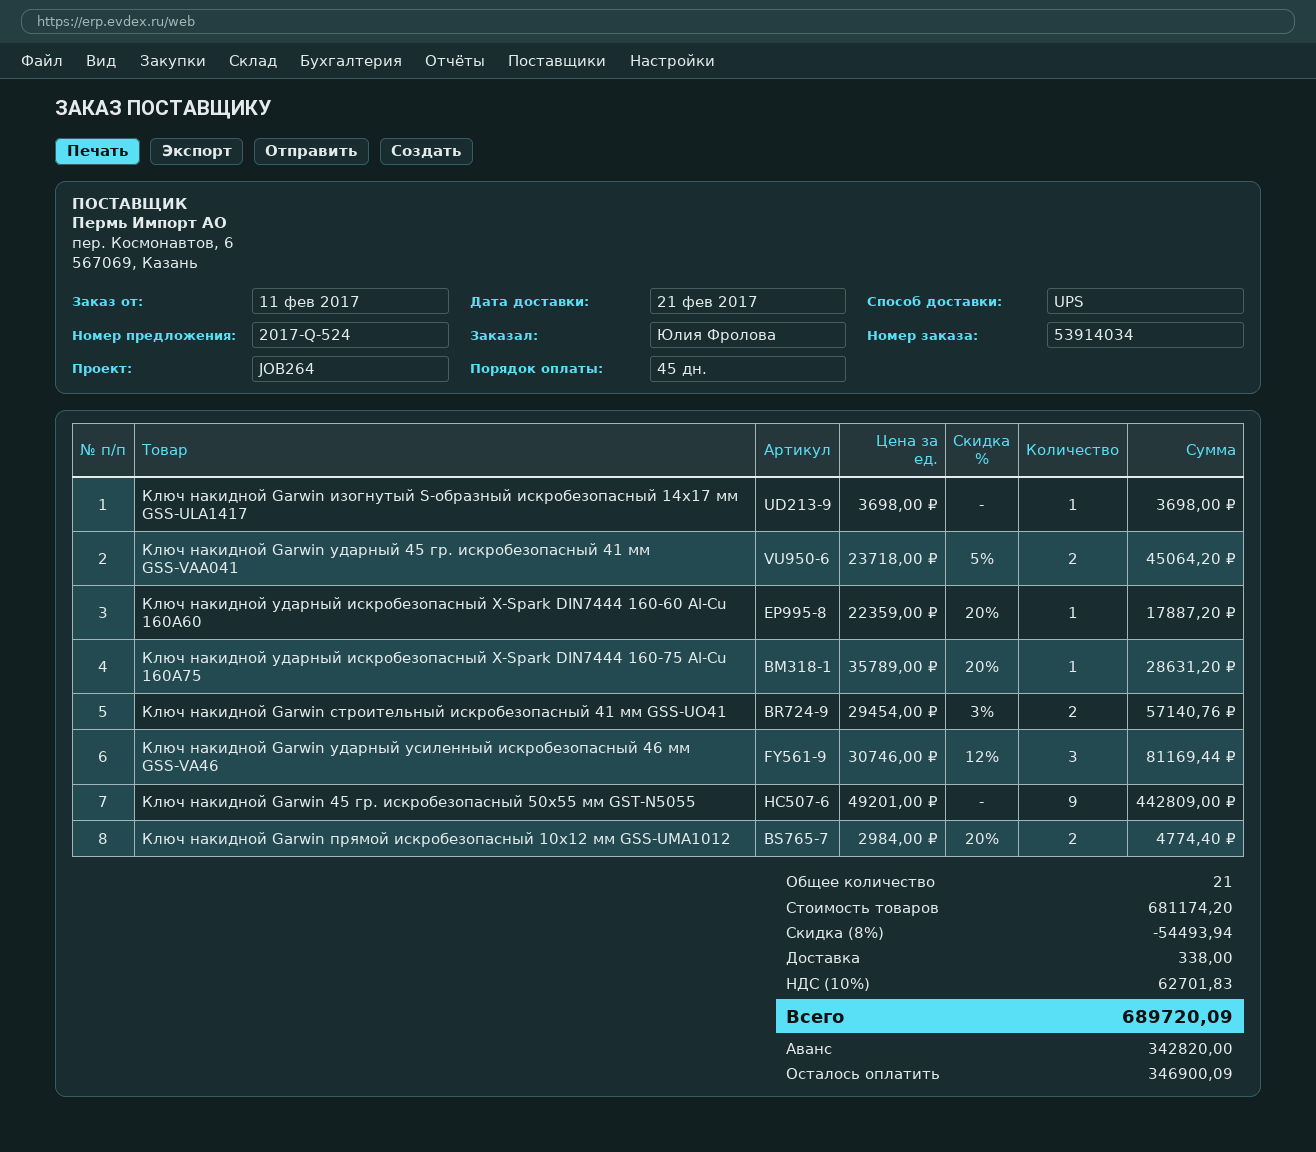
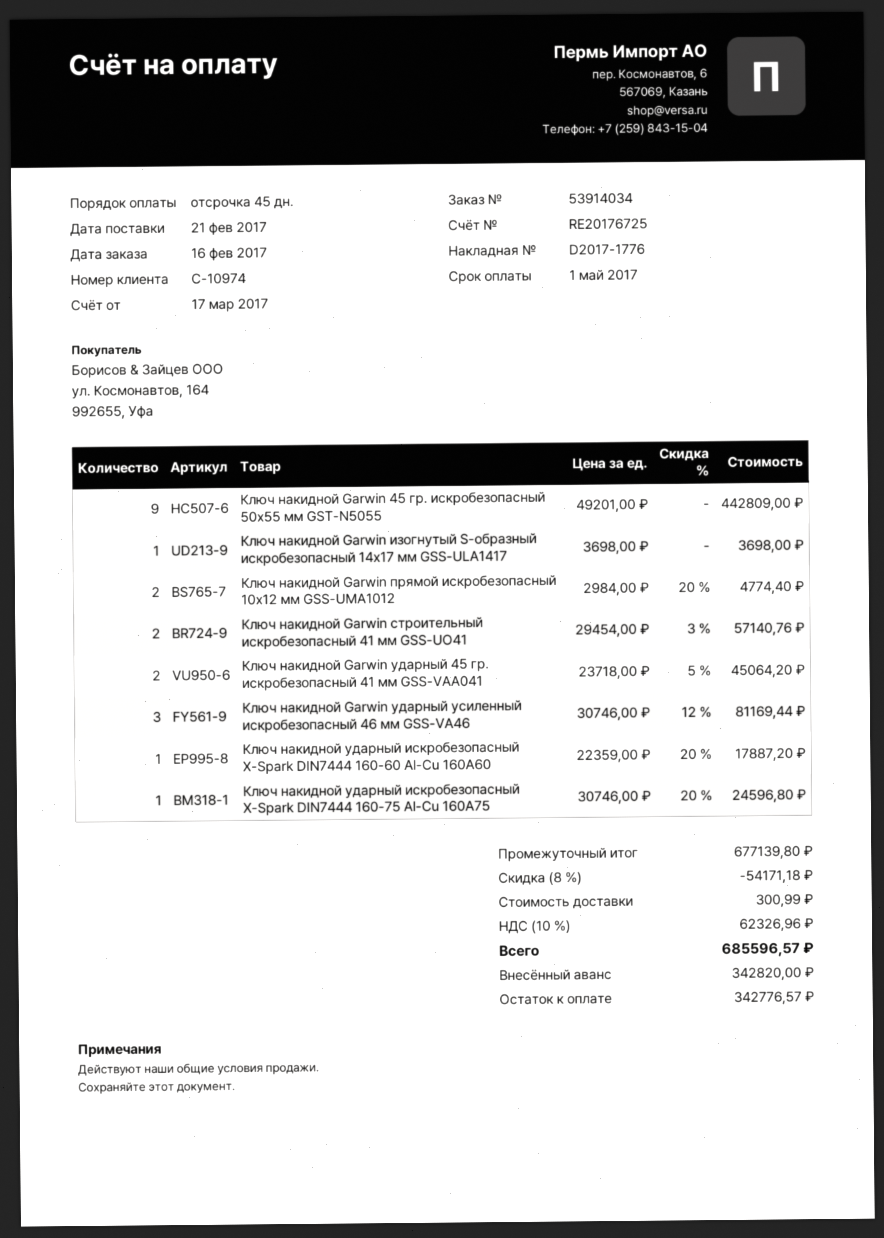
order date: 2017-02-11 -> 2017-02-16
Ключ накидной ударный искробезопасный X-Spark DIN7444 160-75 Al-Cu 160A75: 1 x 35789.00 - 20% = 28631.20 -> 1 x 30746.00 - 20% = 24596.80
subtotal: 681174.20 -> 677139.80
discount: 8% = 54493.94 -> 8% = 54171.18
shipping: 338.00 -> 300.99
tax: 10% = 62701.83 -> 10% = 62326.96
total: 689720.09 -> 685596.57
balance: 346900.09 -> 342776.57

